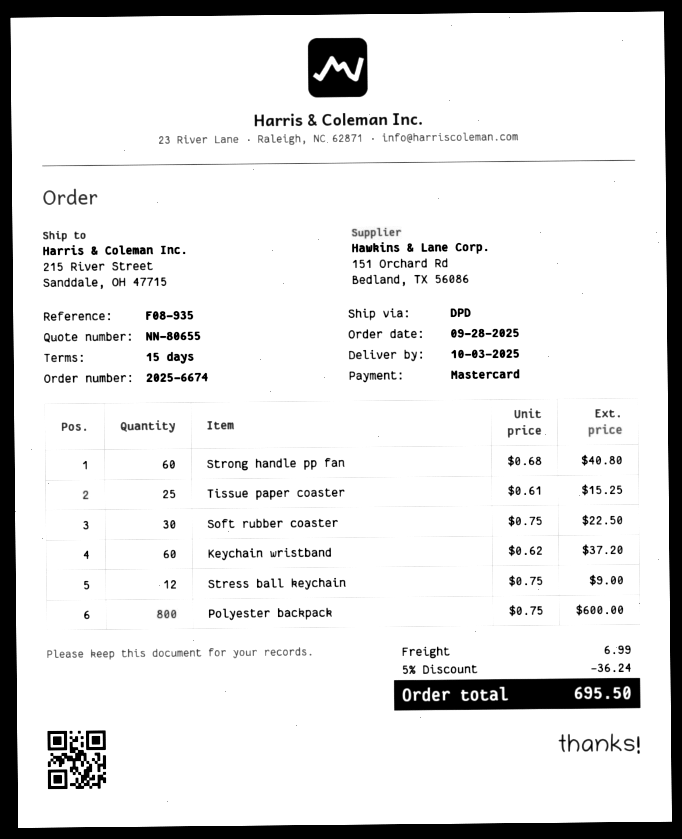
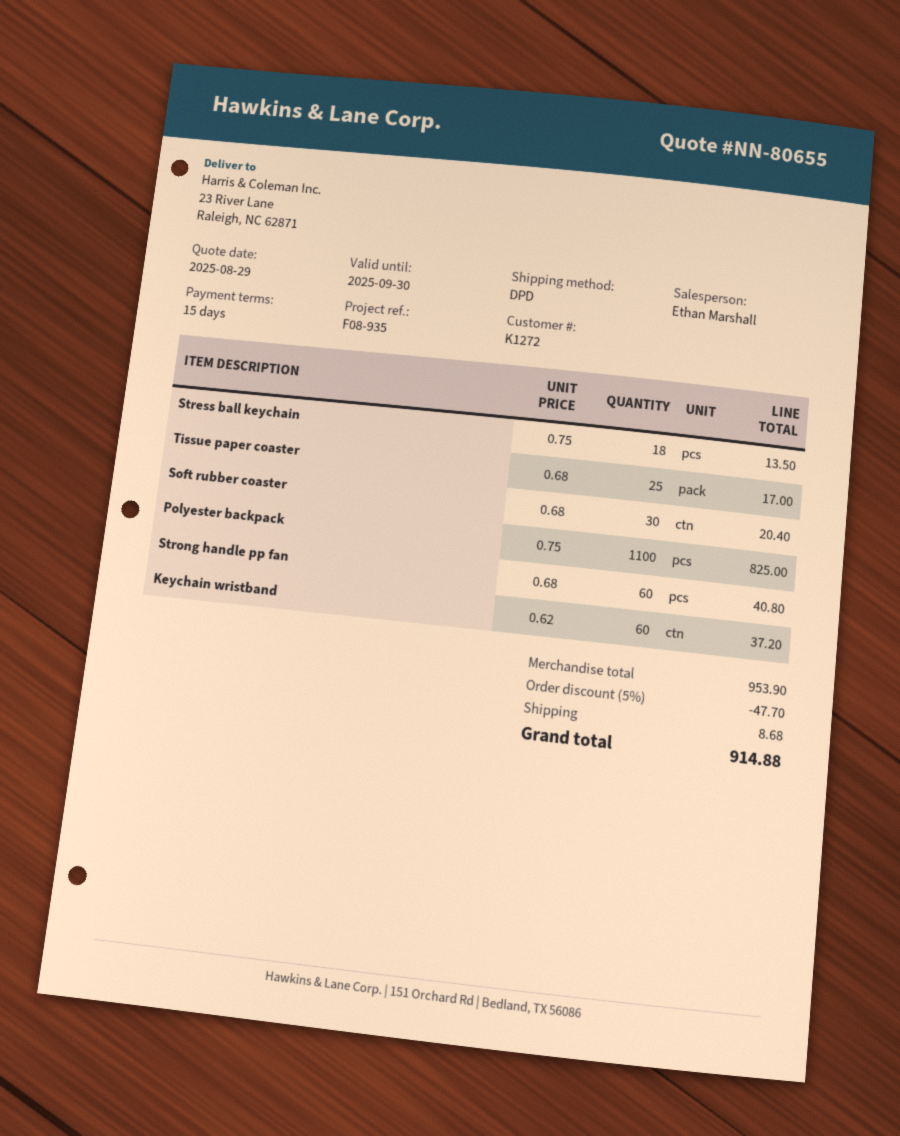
ship to: 215 River Street, Sanddale, OH 47715 -> 23 River Lane, Raleigh, NC 62871
Tissue paper coaster: 25 x 0.61 = 15.25 -> 25 x 0.68 = 17.00
Soft rubber coaster: 30 x 0.75 = 22.50 -> 30 x 0.68 = 20.40
Stress ball keychain: 12 x 0.75 = 9.00 -> 18 x 0.75 = 13.50
Polyester backpack: 800 x 0.75 = 600.00 -> 1100 x 0.75 = 825.00
discount: 5% = 36.24 -> 5% = 47.70
shipping: 6.99 -> 8.68
total: 695.50 -> 914.88

